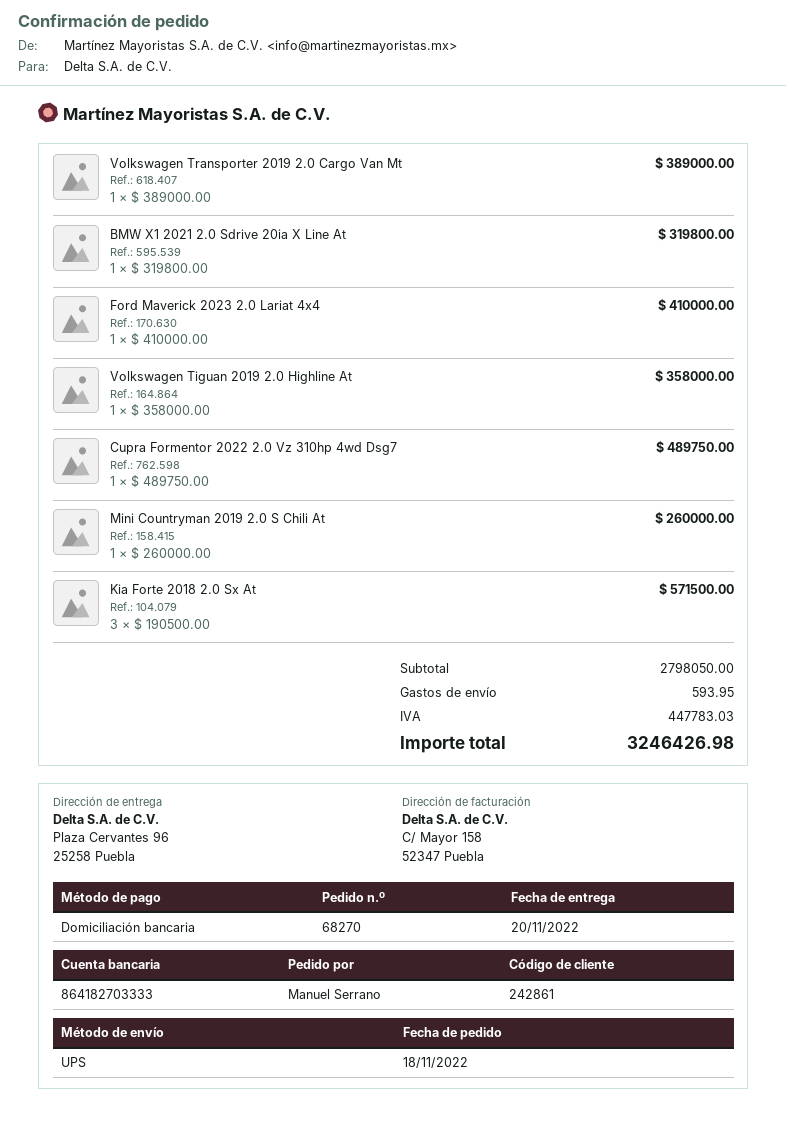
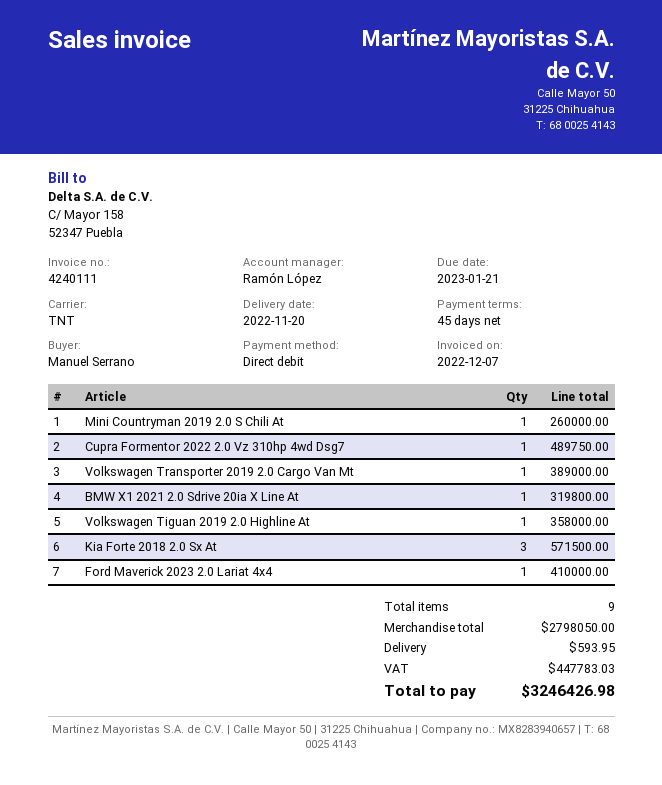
shipping method: UPS -> TNT

